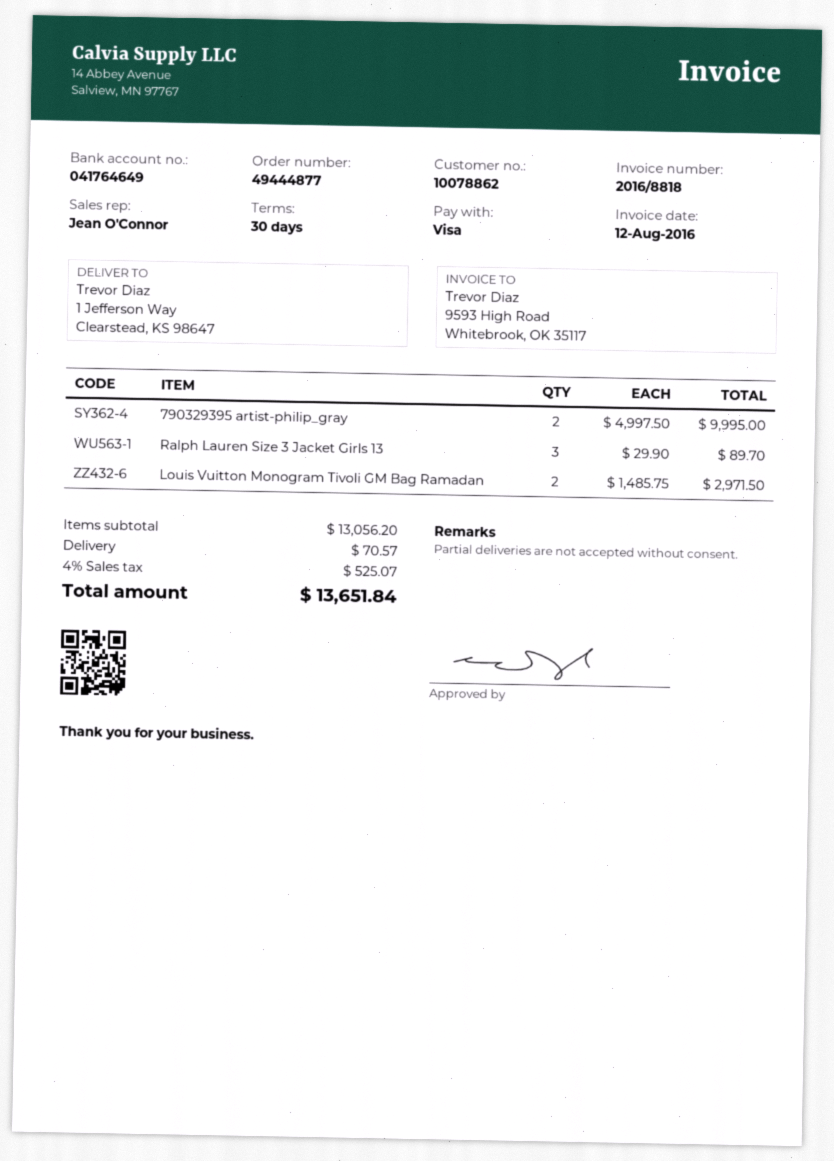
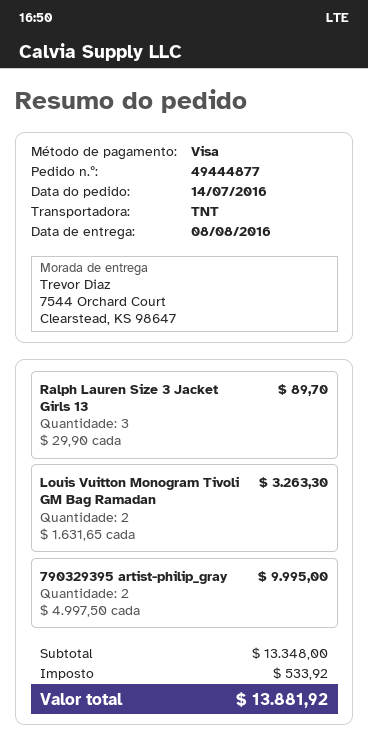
ship to: 1 Jefferson Way, Clearstead, KS 98647 -> 7544 Orchard Court, Clearstead, KS 98647
Louis Vuitton Monogram Tivoli GM Bag Ramadan: 2 x 1485.75 = 2971.50 -> 2 x 1631.65 = 3263.30
subtotal: 13056.20 -> 13348.00
shipping: 70.57 -> none
tax: 525.07 -> 533.92
total: 13651.84 -> 13881.92

